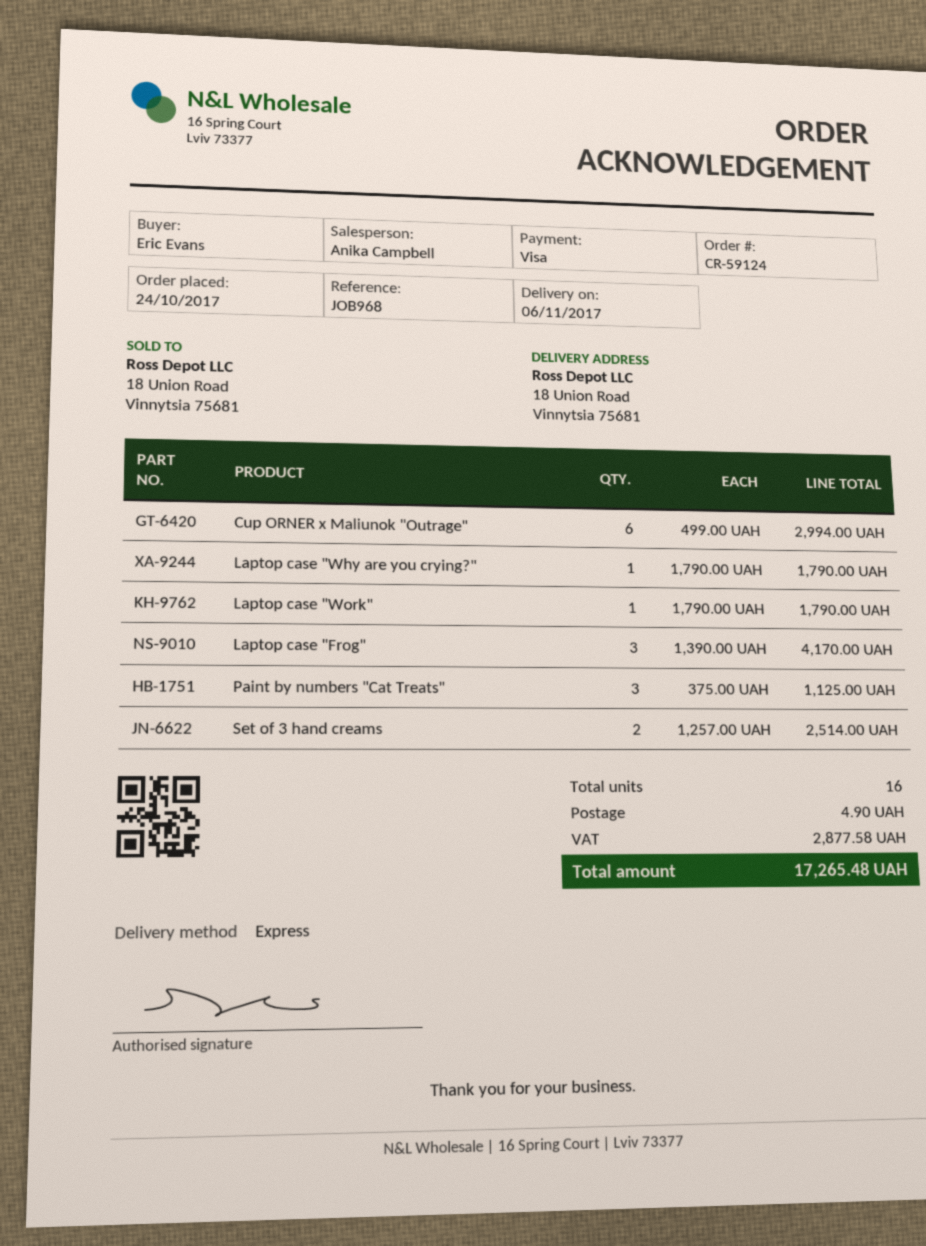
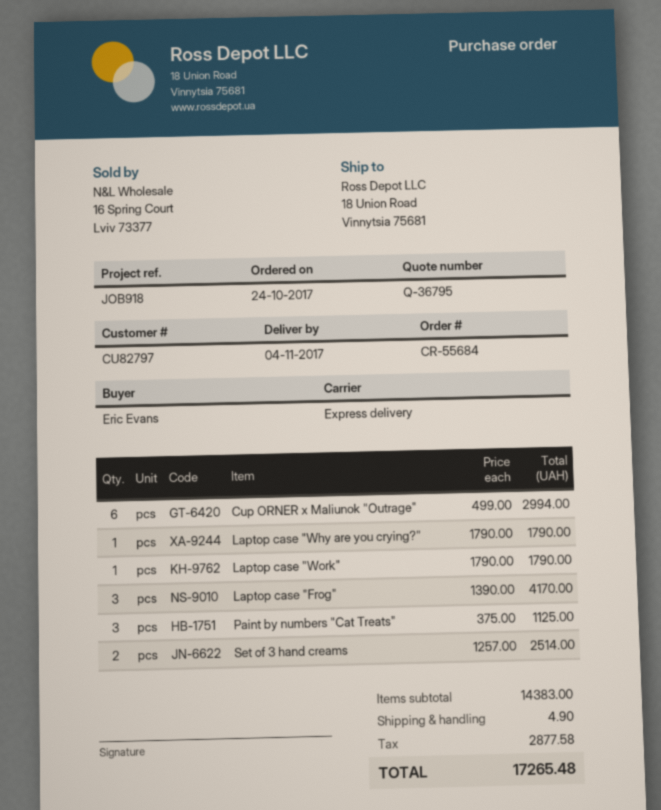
order number: CR-59124 -> CR-55684
delivery date: 2017-11-06 -> 2017-11-04
reference: JOB968 -> JOB918

